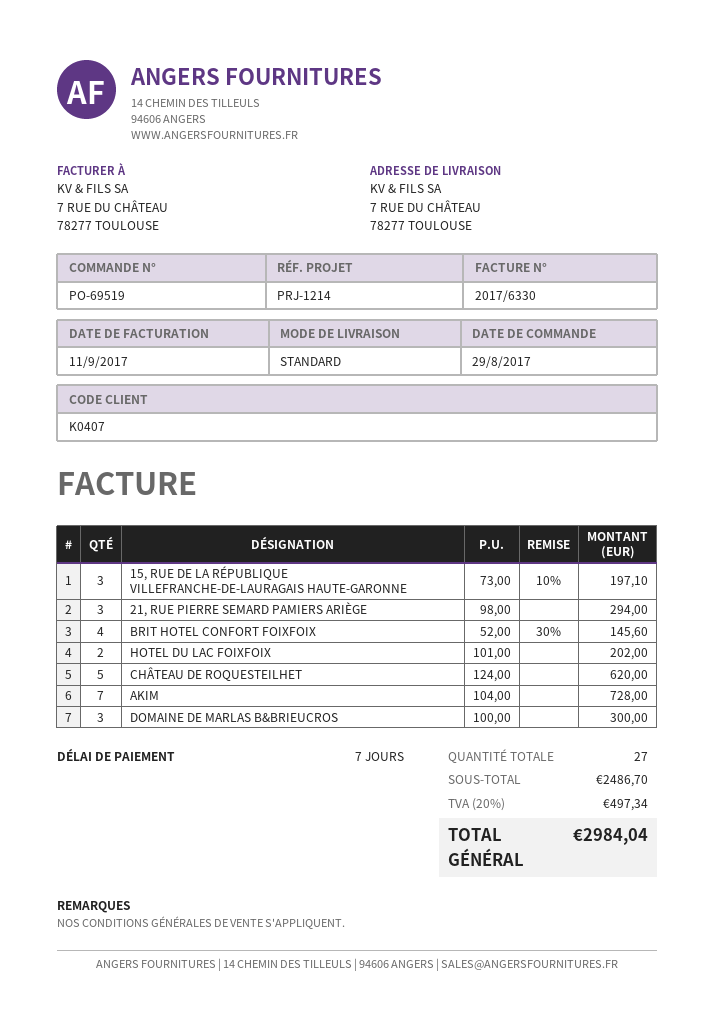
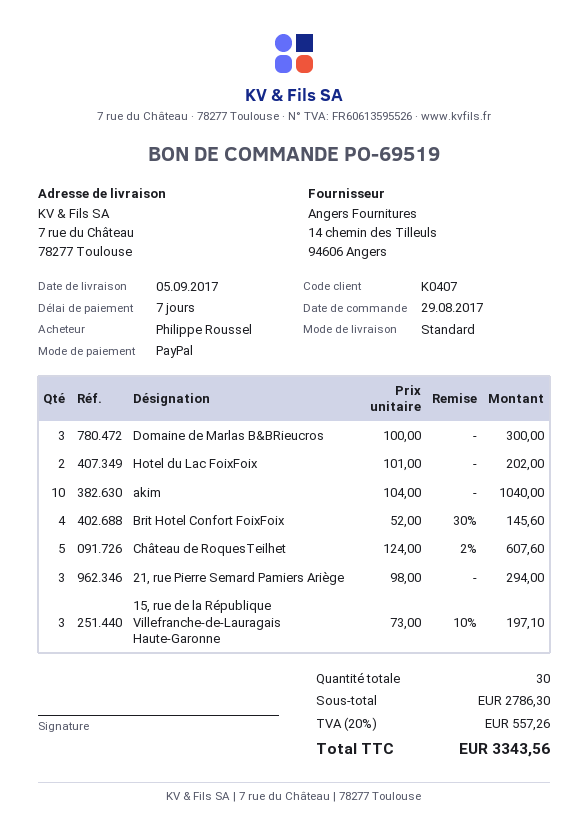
CHÂTEAU DE ROQUESTEILHET: 5 x 124.00 = 620.00 -> 5 x 124.00 - 2% = 607.60
AKIM: 7 x 104.00 = 728.00 -> 10 x 104.00 = 1040.00
total quantity: 27 -> 30
subtotal: 2486.70 -> 2786.30
tax: 20% = 497.34 -> 20% = 557.26
total: 2984.04 -> 3343.56

